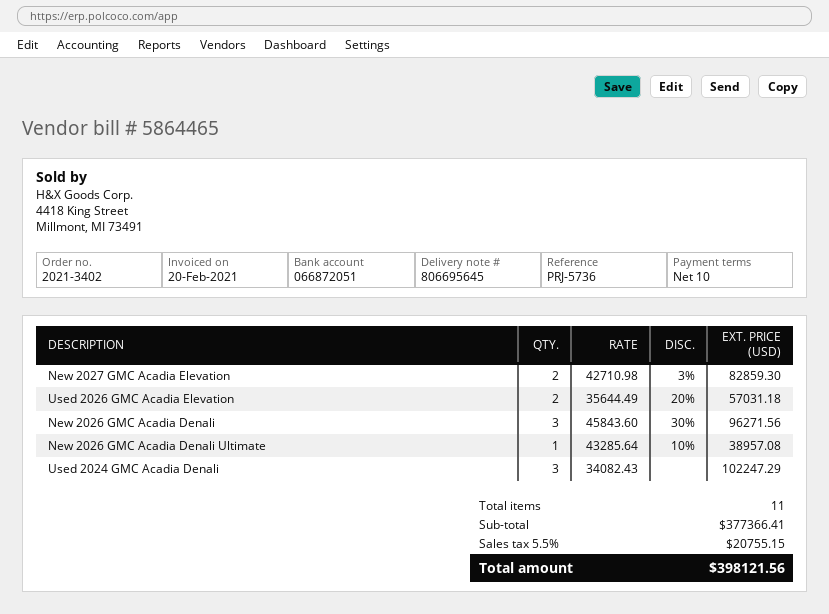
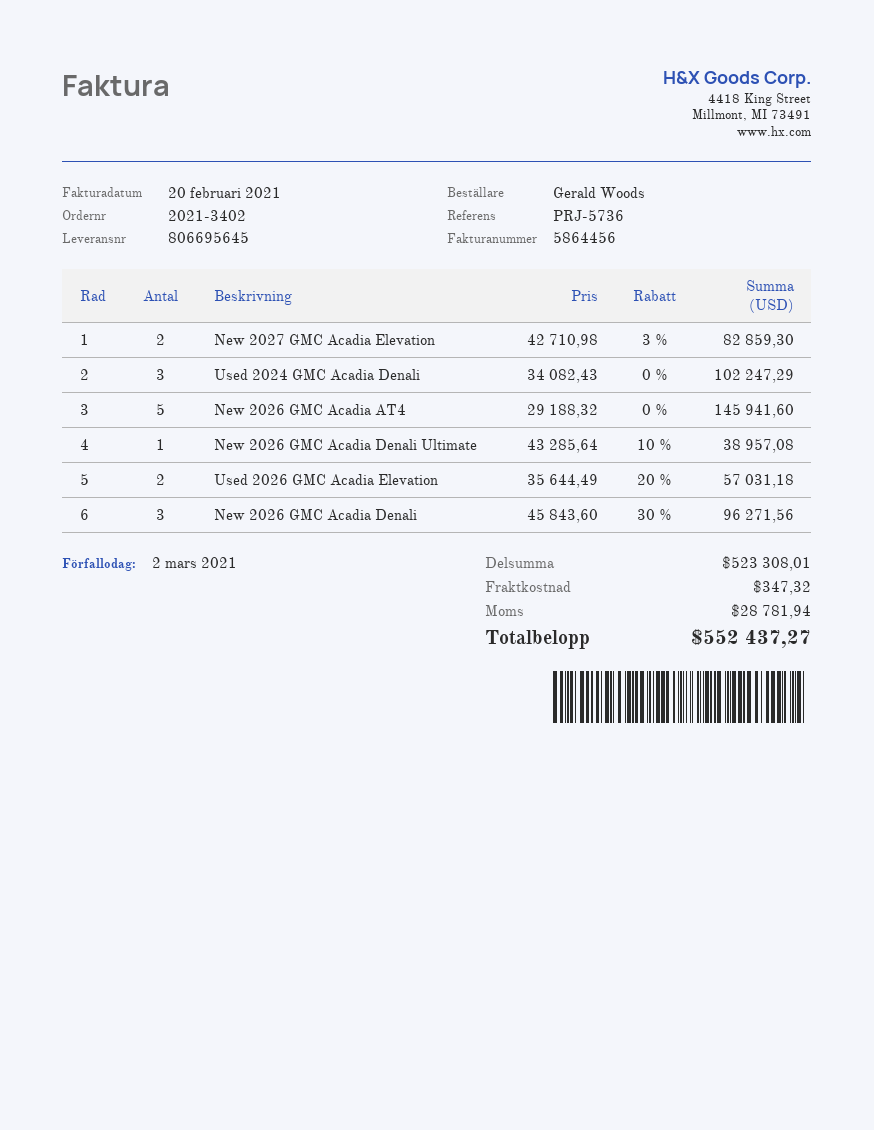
invoice number: 5864465 -> 5864456
New 2026 GMC Acadia AT4: none -> 5 x 29188.32 = 145941.60
subtotal: 377366.41 -> 523308.01
shipping: none -> 347.32
tax: 20755.15 -> 28781.94
total: 398121.56 -> 552437.27

